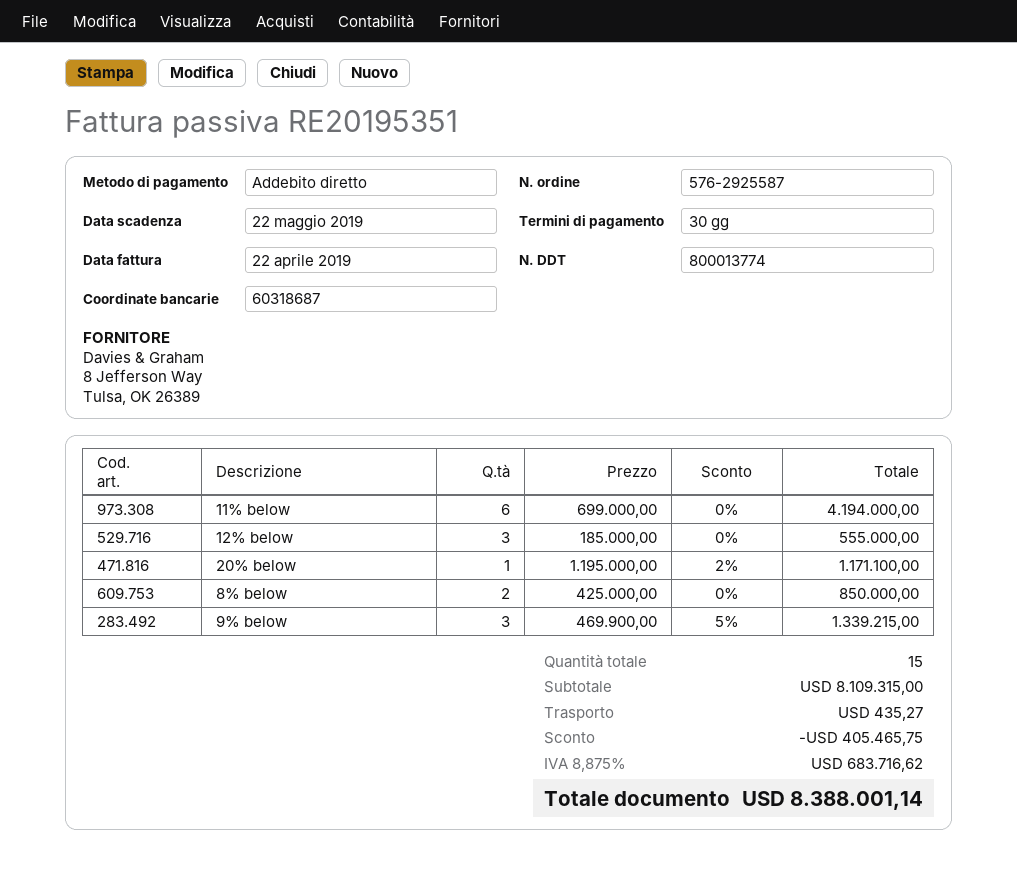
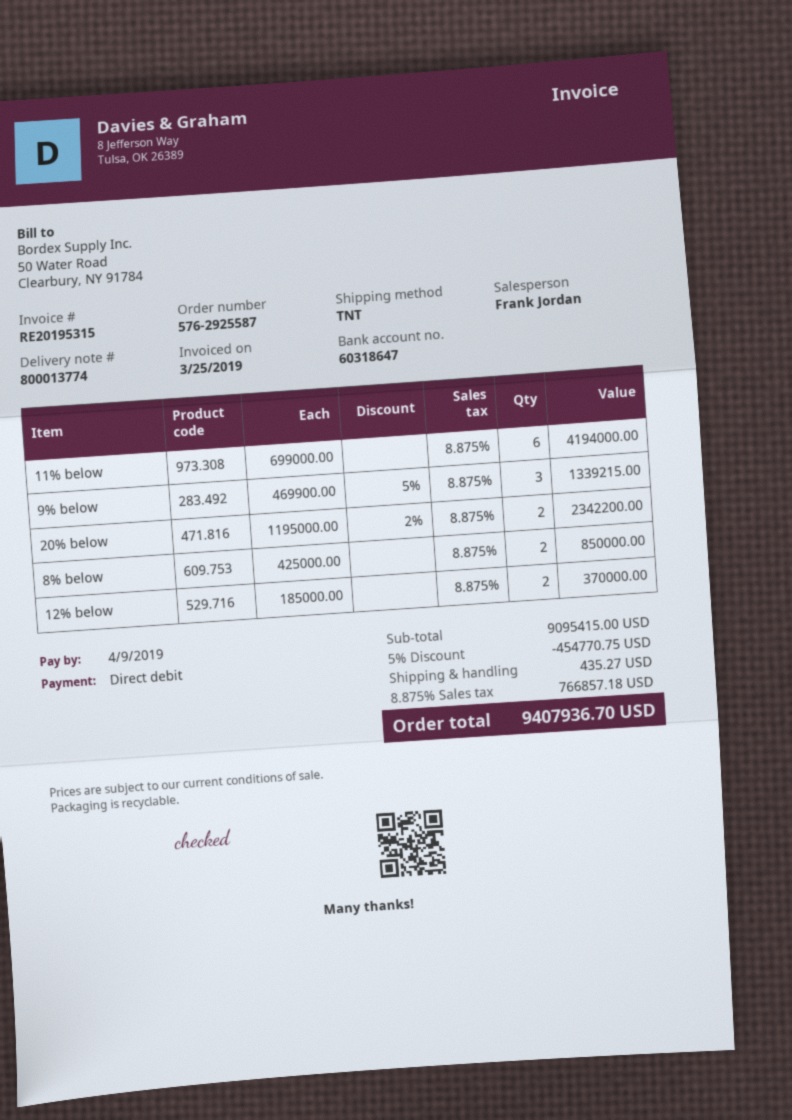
invoice number: RE20195351 -> RE20195315
invoice date: 2019-04-22 -> 2019-03-25
due date: 2019-05-22 -> 2019-04-09
bank account: 60318687 -> 60318647
12% below: 3 x 185000.00 = 555000.00 -> 2 x 185000.00 = 370000.00
20% below: 1 x 1195000.00 - 2% = 1171100.00 -> 2 x 1195000.00 - 2% = 2342200.00
subtotal: 8109315.00 -> 9095415.00
discount: 405465.75 -> 454770.75
tax: 8.875% = 683716.62 -> 8.875% = 766857.18
total: 8388001.14 -> 9407936.70

